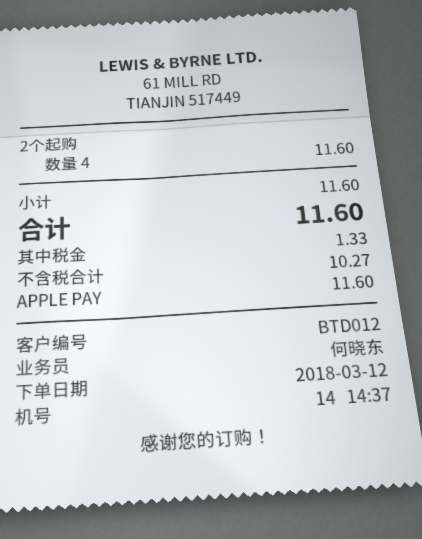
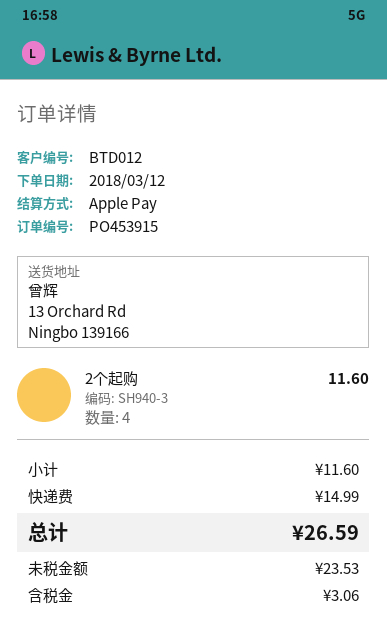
shipping: none -> 14.99
net: 10.27 -> 23.53
tax: 1.33 -> 3.06
total: 11.60 -> 26.59

